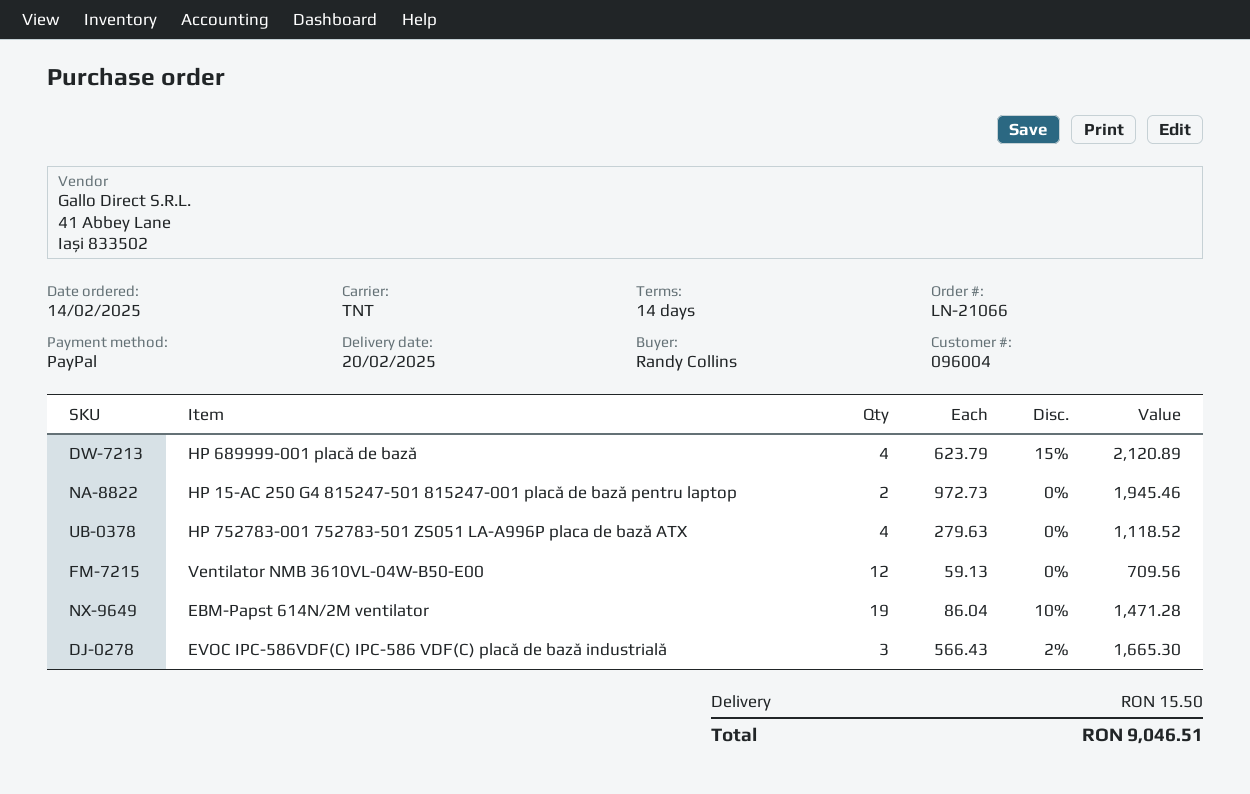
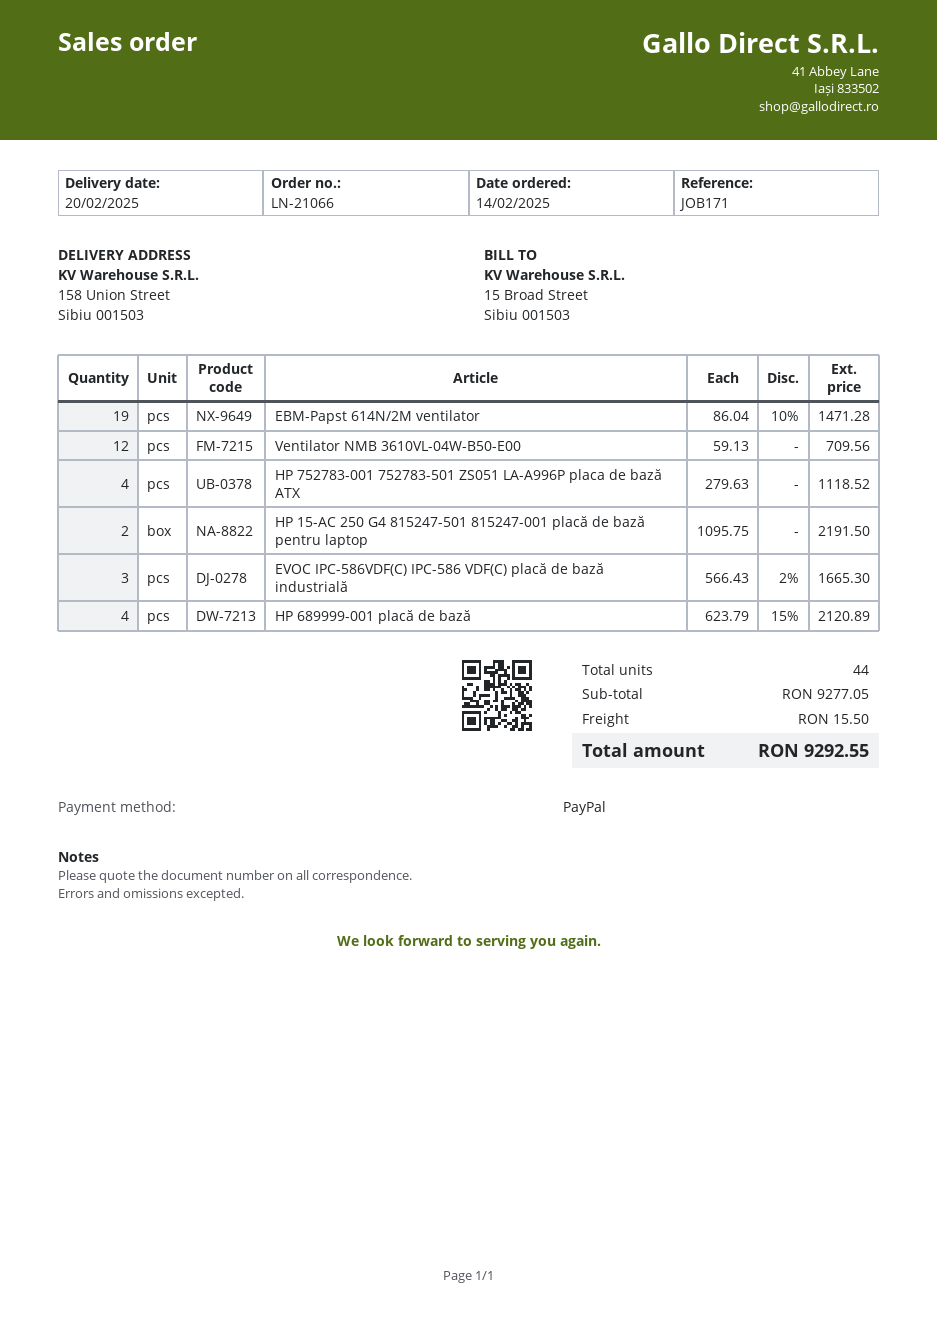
HP 15-AC 250 G4 815247-501 815247-001 placă de bază pentru laptop: 2 x 972.73 = 1945.46 -> 2 x 1095.75 = 2191.50
total: 9046.51 -> 9292.55

